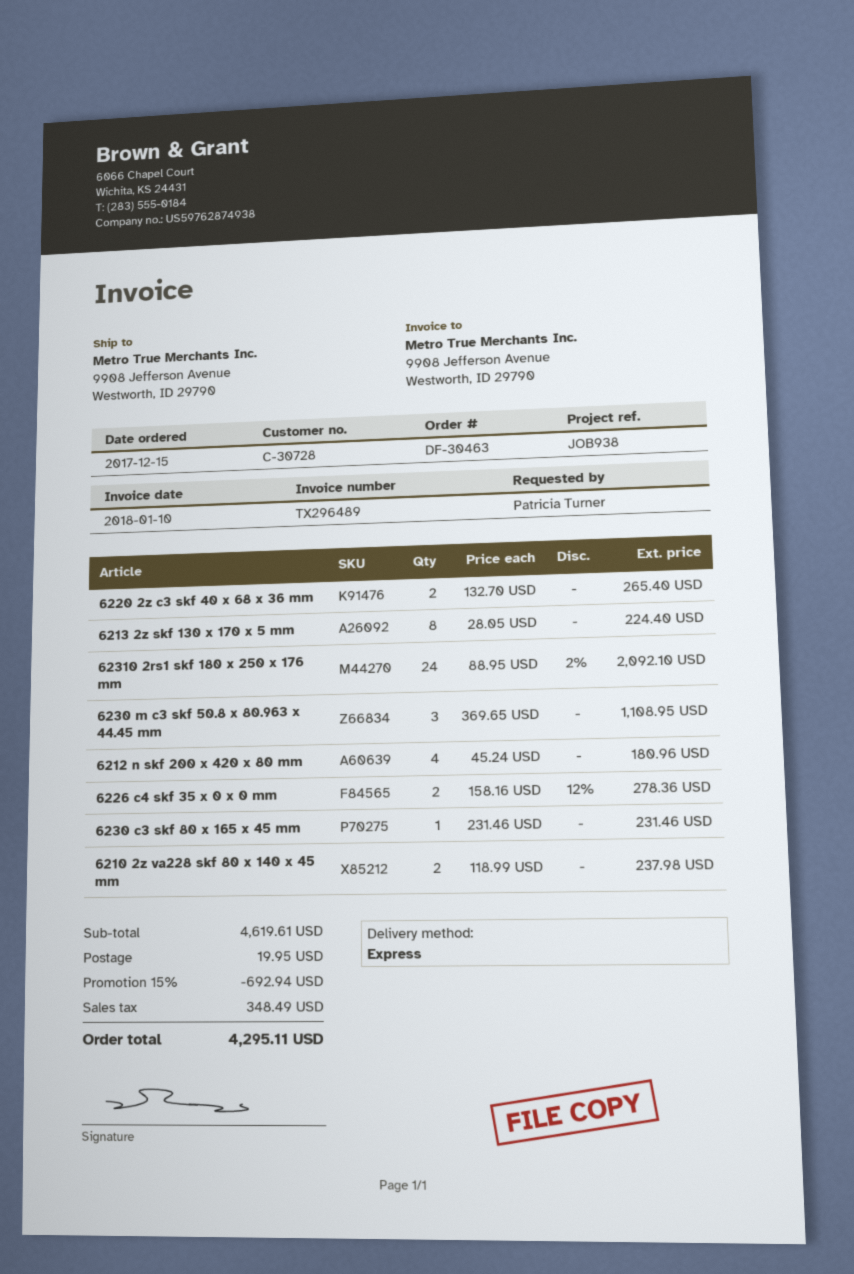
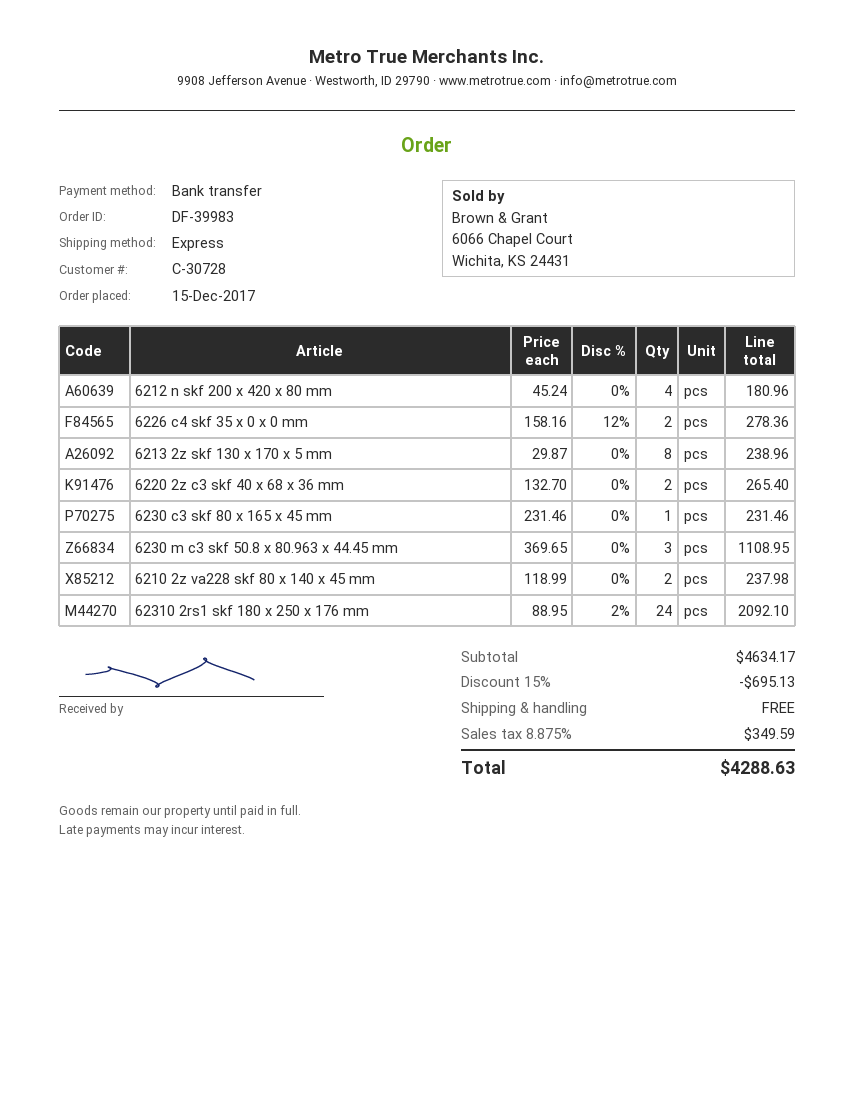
order number: DF-30463 -> DF-39983
6213 2z skf 130 x 170 x 5 mm: 8 x 28.05 = 224.40 -> 8 x 29.87 = 238.96
subtotal: 4619.61 -> 4634.17
discount: 15% = 692.94 -> 15% = 695.13
shipping: 19.95 -> 0.00
tax: 348.49 -> 349.59
total: 4295.11 -> 4288.63

